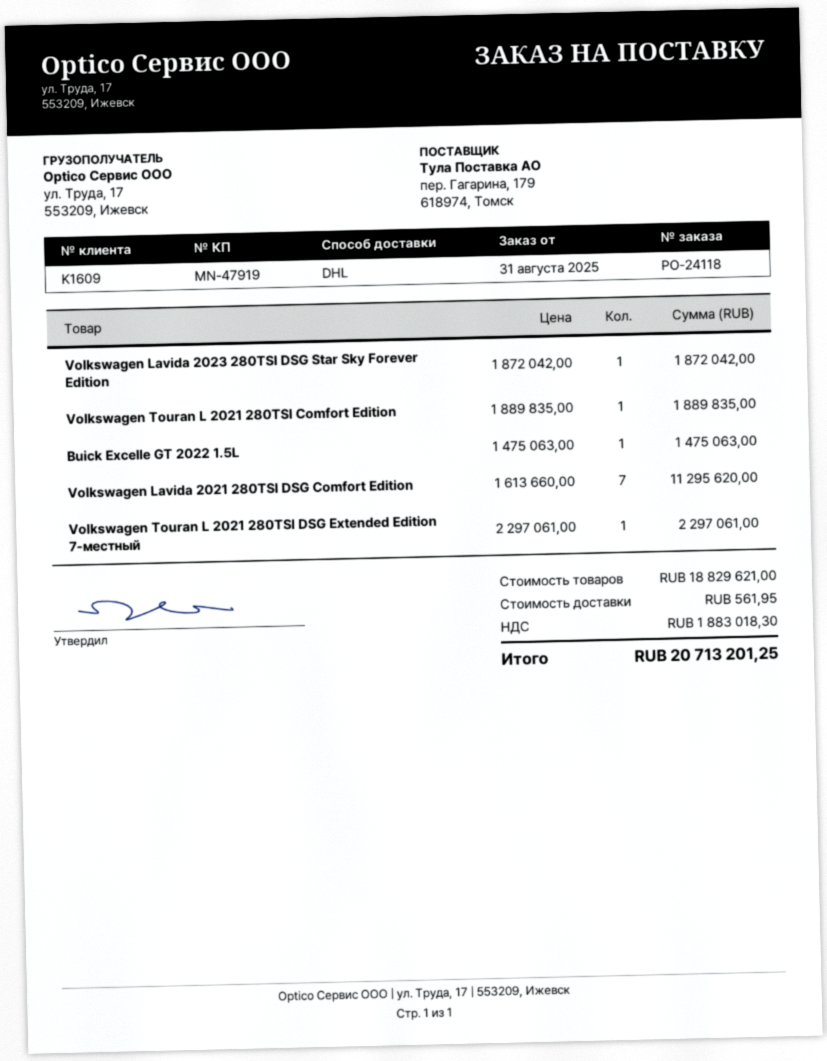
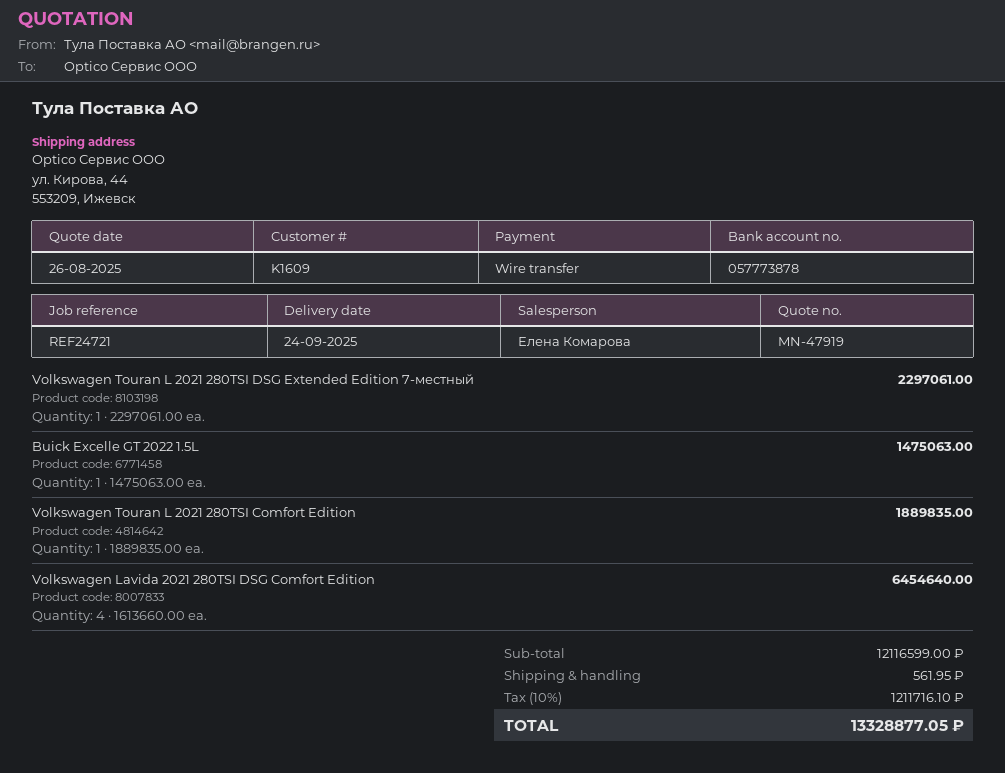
ship to: ул. Труда, 17, 553209, Ижевск -> ул. Кирова, 44, 553209, Ижевск
Volkswagen Lavida 2023 280TSI DSG Star Sky Forever Edition: 1 x 1872042.00 = 1872042.00 -> none
Volkswagen Lavida 2021 280TSI DSG Comfort Edition: 7 x 1613660.00 = 11295620.00 -> 4 x 1613660.00 = 6454640.00
subtotal: 18829621.00 -> 12116599.00
tax: 1883018.30 -> 1211716.10
total: 20713201.25 -> 13328877.05

